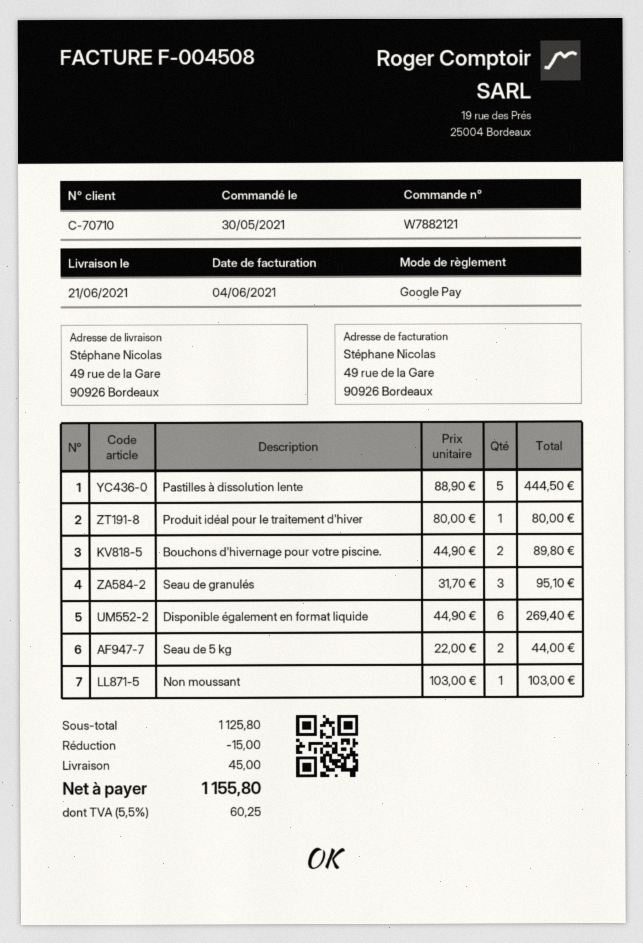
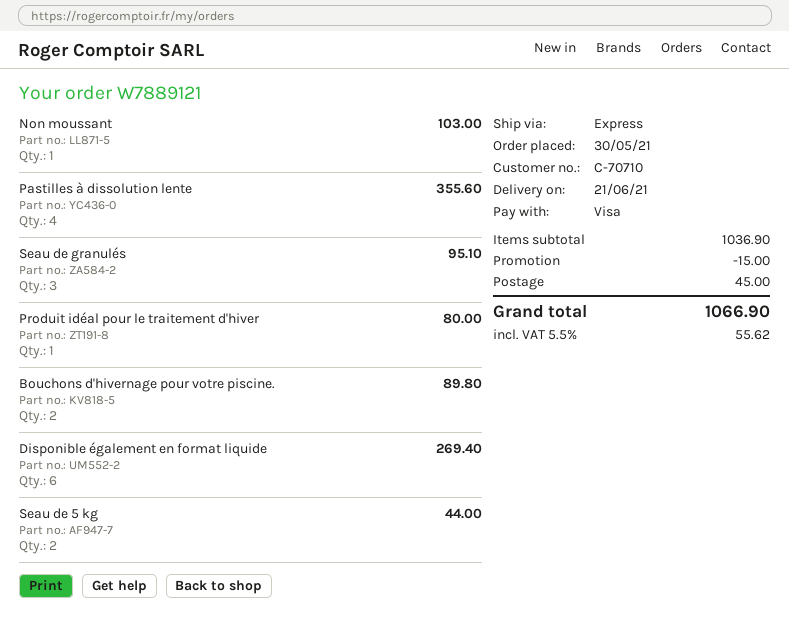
order number: W7882121 -> W7889121
payment method: Google Pay -> Visa
Pastilles à dissolution lente: 5 for 444.50 -> 4 for 355.60
subtotal: 1125.80 -> 1036.90
tax: 5.5% = 60.25 -> 5.5% = 55.62
total: 1155.80 -> 1066.90

